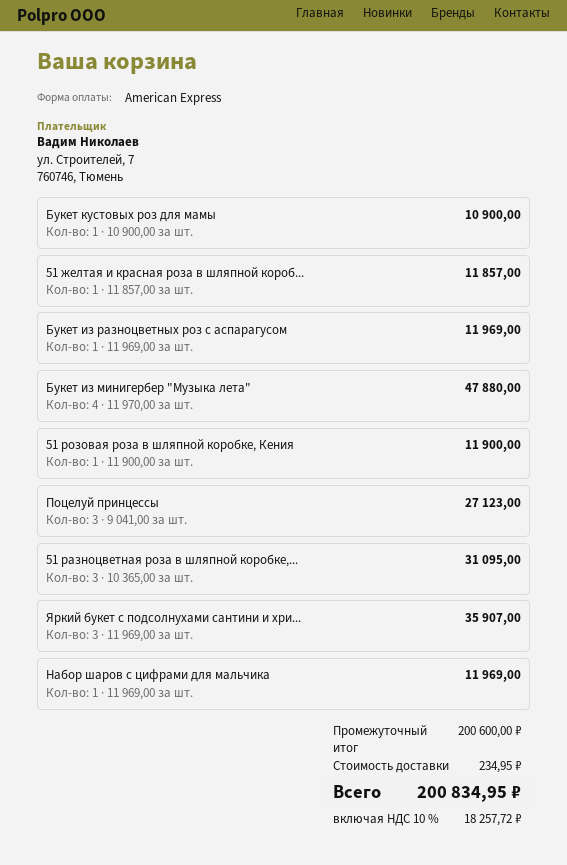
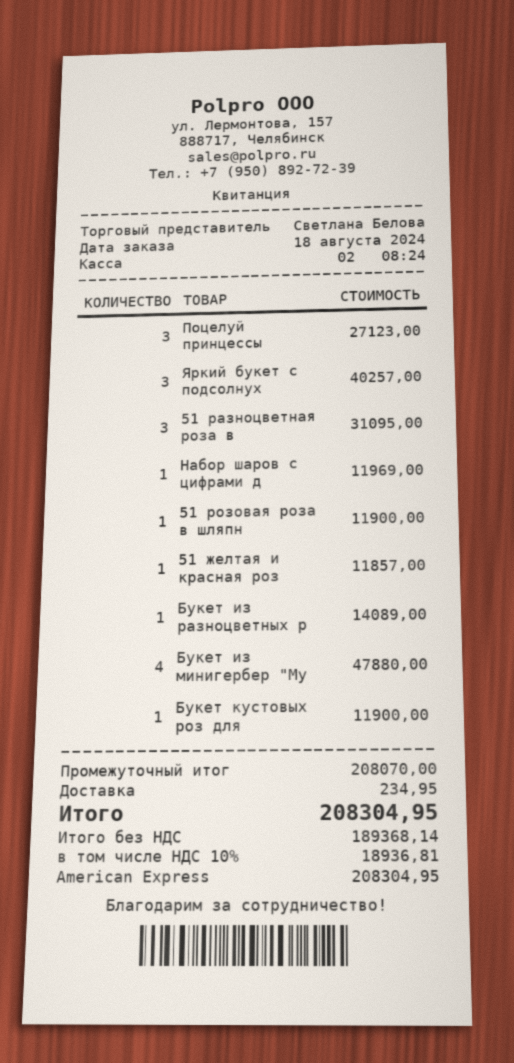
Букет кустовых роз для мамы: 1 for 10900.00 -> 1 for 11900.00
Букет из разноцветных роз с аспарагусом: 1 for 11969.00 -> 1 for 14089.00
Яркий букет с подсолнухами сантини и хри...: 3 for 35907.00 -> 3 for 40257.00
subtotal: 200600.00 -> 208070.00
tax: 10% = 18257.72 -> 10% = 18936.81
total: 200834.95 -> 208304.95

